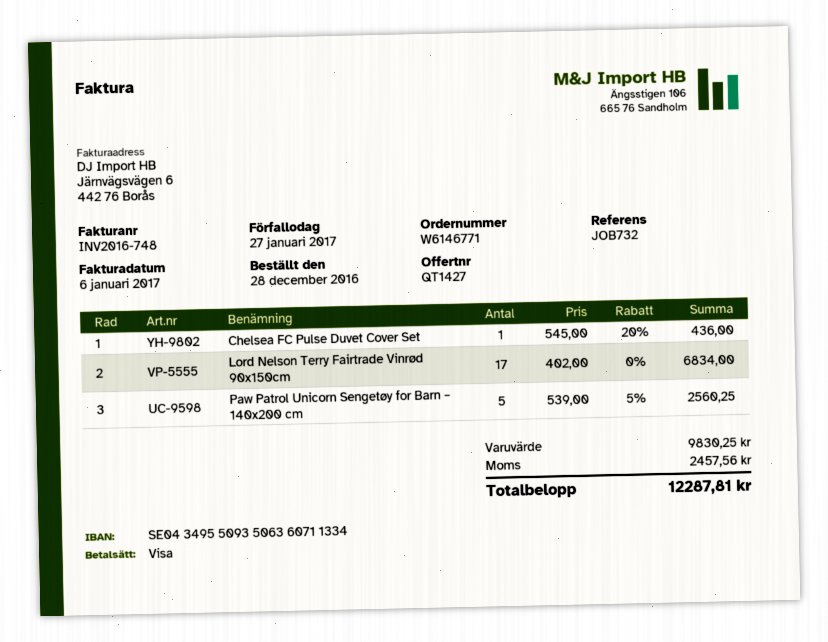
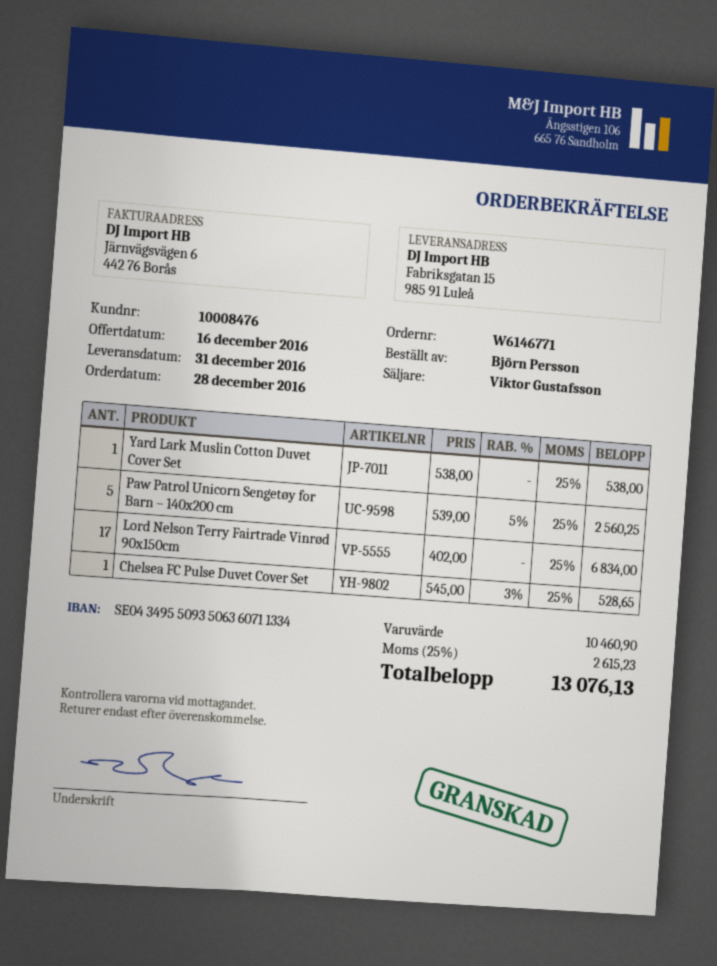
Chelsea FC Pulse Duvet Cover Set: 1 x 545.00 - 20% = 436.00 -> 1 x 545.00 - 3% = 528.65
Yard Lark Muslin Cotton Duvet Cover Set: none -> 1 x 538.00 = 538.00
subtotal: 9830.25 -> 10460.90
tax: 2457.56 -> 2615.23
total: 12287.81 -> 13076.13

